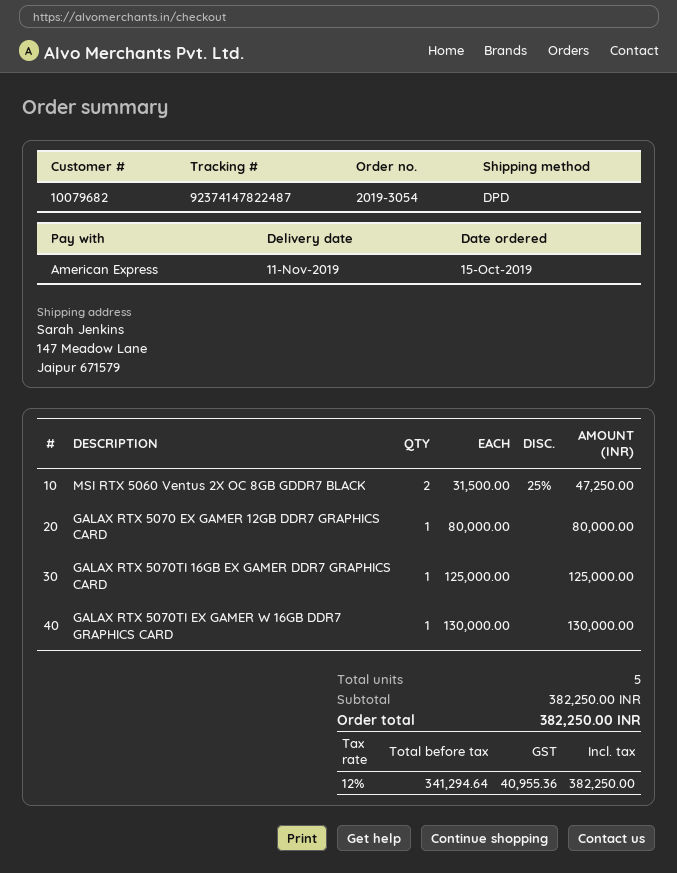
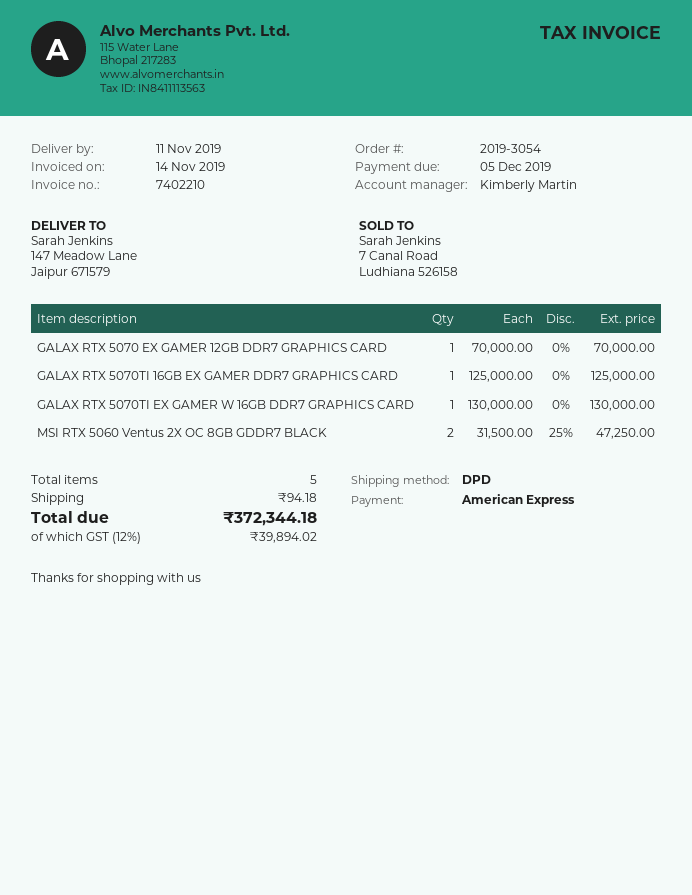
GALAX RTX 5070 EX GAMER 12GB DDR7 GRAPHICS CARD: 1 x 80000.00 = 80000.00 -> 1 x 70000.00 = 70000.00
shipping: none -> 94.18
tax: 12% = 40955.36 -> 12% = 39894.02
total: 382250.00 -> 372344.18

